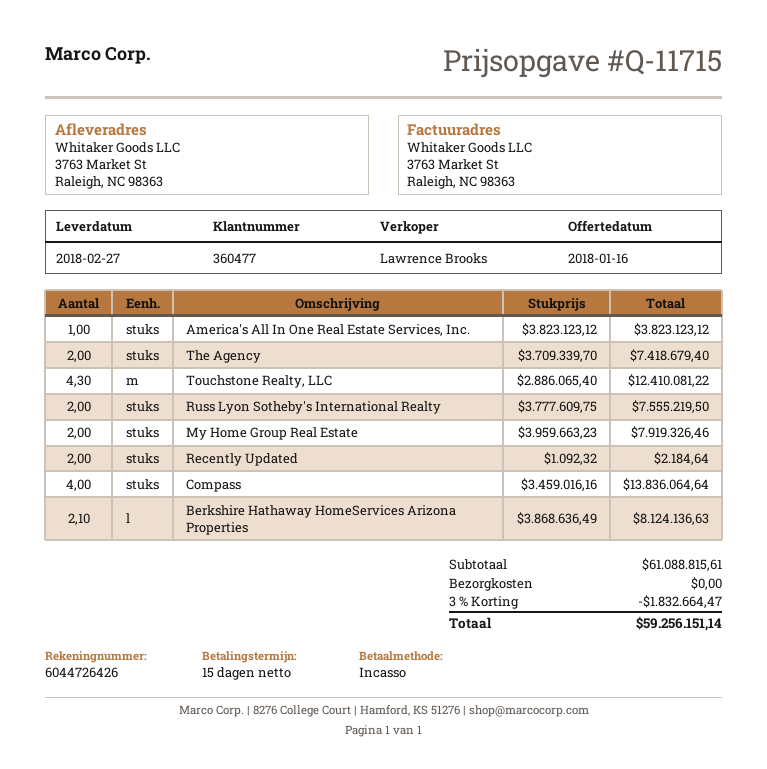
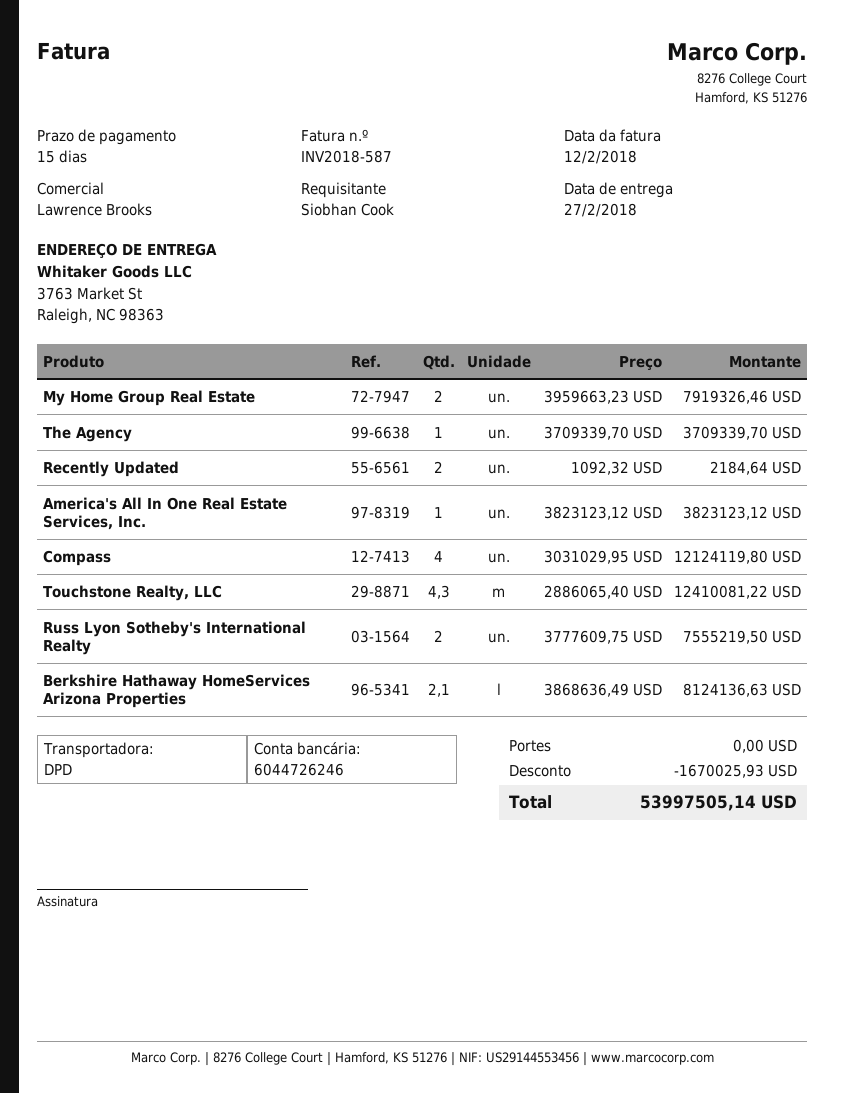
bank account: 6044726426 -> 6044726246
The Agency: 2 x 3709339.70 = 7418679.40 -> 1 x 3709339.70 = 3709339.70
Compass: 4 x 3459016.16 = 13836064.64 -> 4 x 3031029.95 = 12124119.80
discount: 1832664.47 -> 1670025.93
total: 59256151.14 -> 53997505.14

